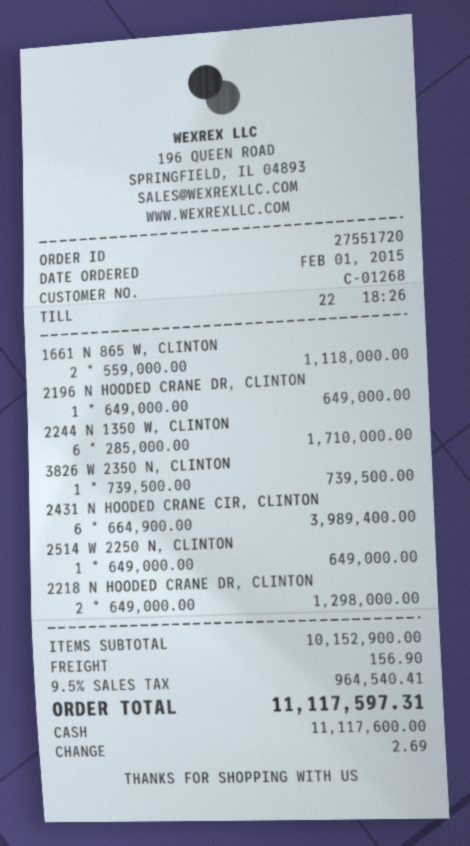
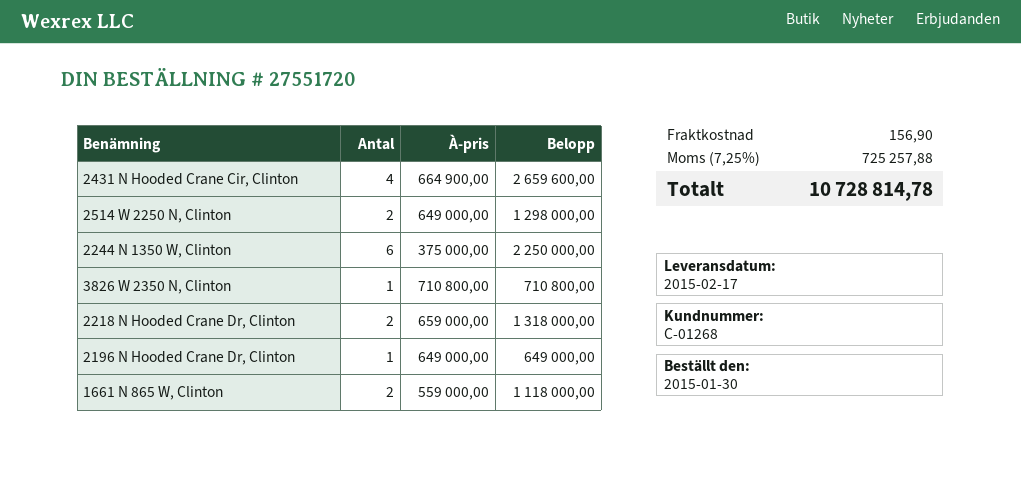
order date: 2015-02-01 -> 2015-01-30
2244 N 1350 W, CLINTON: 6 x 285000.00 = 1710000.00 -> 6 x 375000.00 = 2250000.00
3826 W 2350 N, CLINTON: 1 x 739500.00 = 739500.00 -> 1 x 710800.00 = 710800.00
2431 N HOODED CRANE CIR, CLINTON: 6 x 664900.00 = 3989400.00 -> 4 x 664900.00 = 2659600.00
2514 W 2250 N, CLINTON: 1 x 649000.00 = 649000.00 -> 2 x 649000.00 = 1298000.00
2218 N HOODED CRANE DR, CLINTON: 2 x 649000.00 = 1298000.00 -> 2 x 659000.00 = 1318000.00
tax: 9.5% = 964540.41 -> 7.25% = 725257.88
total: 11117597.31 -> 10728814.78

